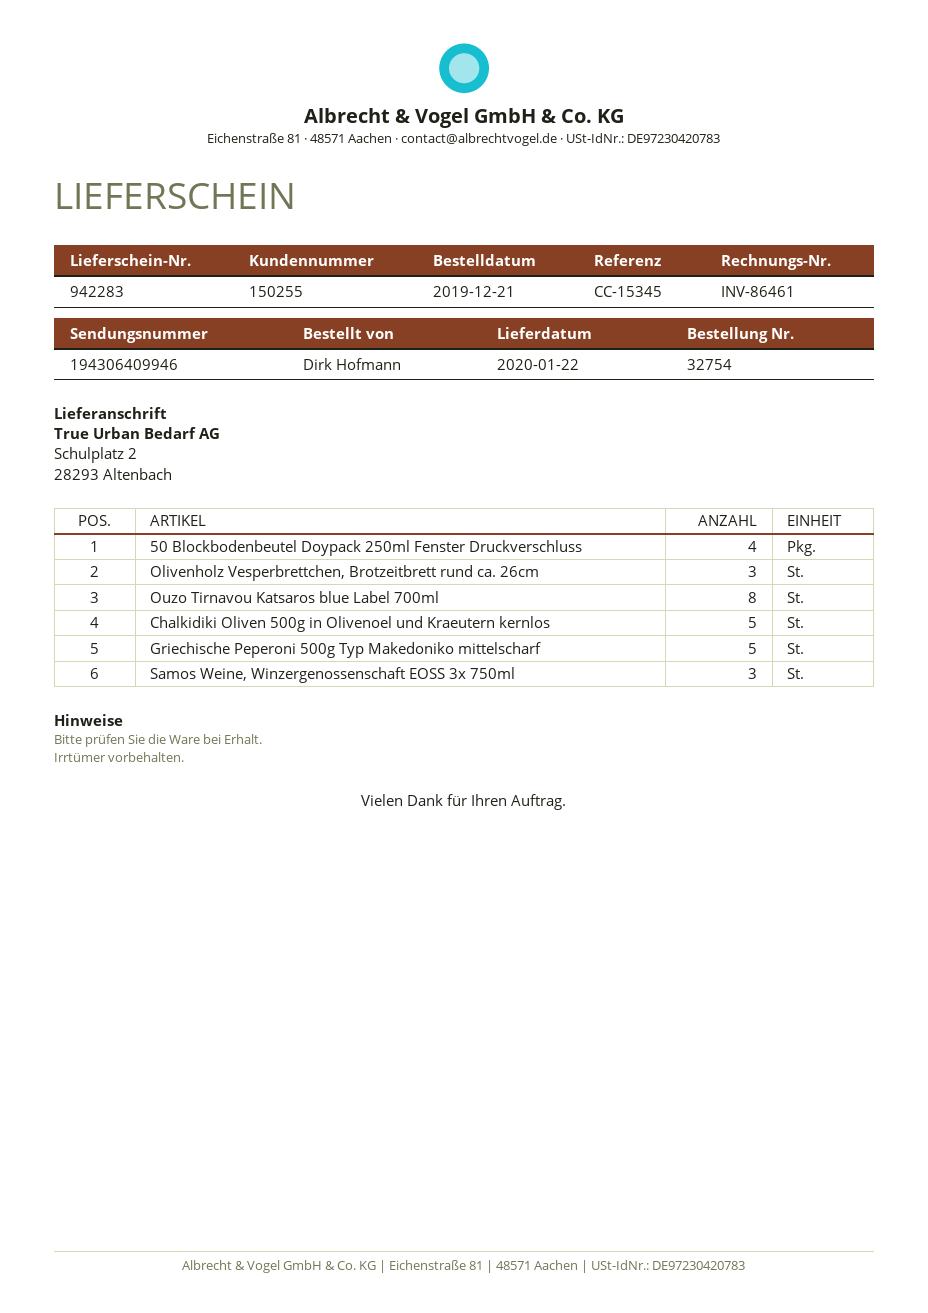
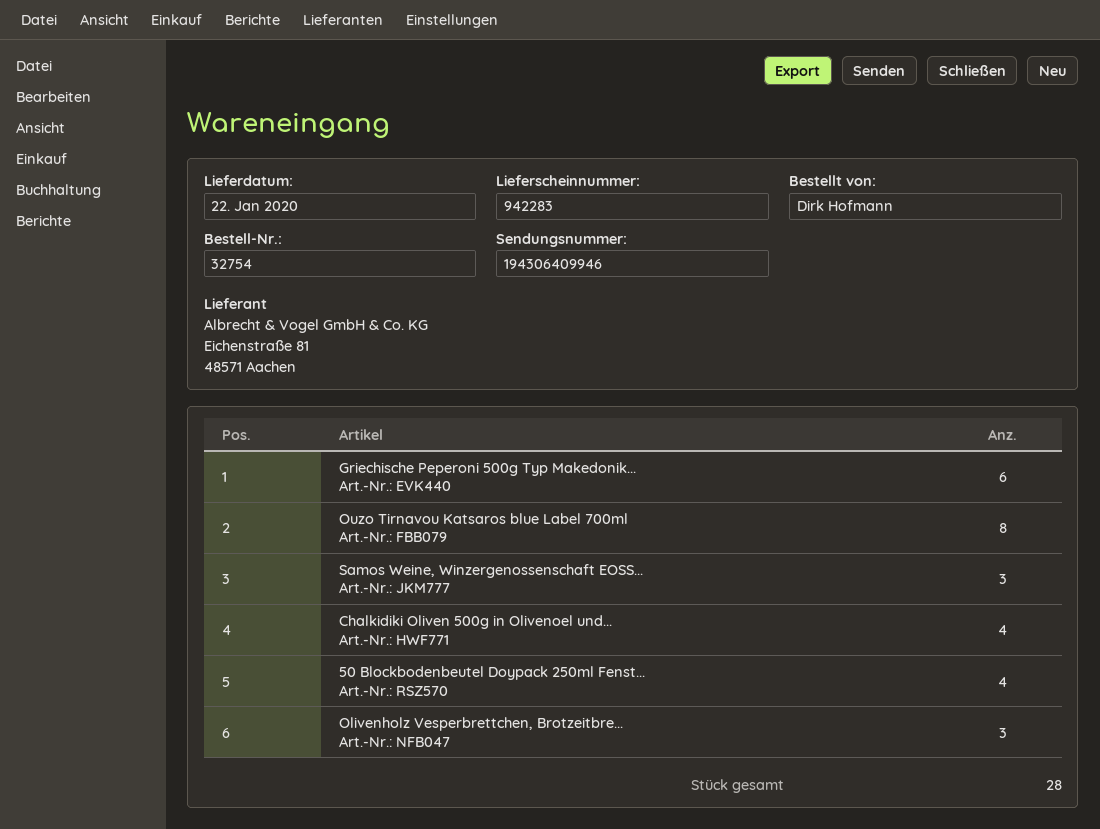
Chalkidiki Oliven 500g in Olivenoel und Kraeutern kernlos: 5 -> 4
Griechische Peperoni 500g Typ Makedoniko mittelscharf: 5 -> 6

